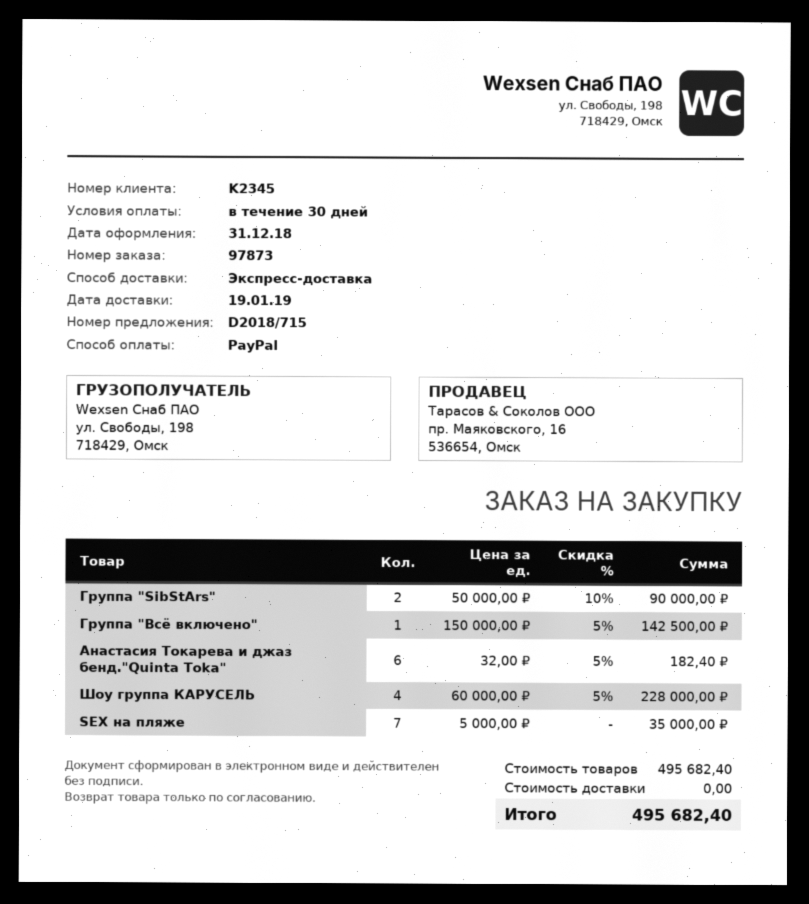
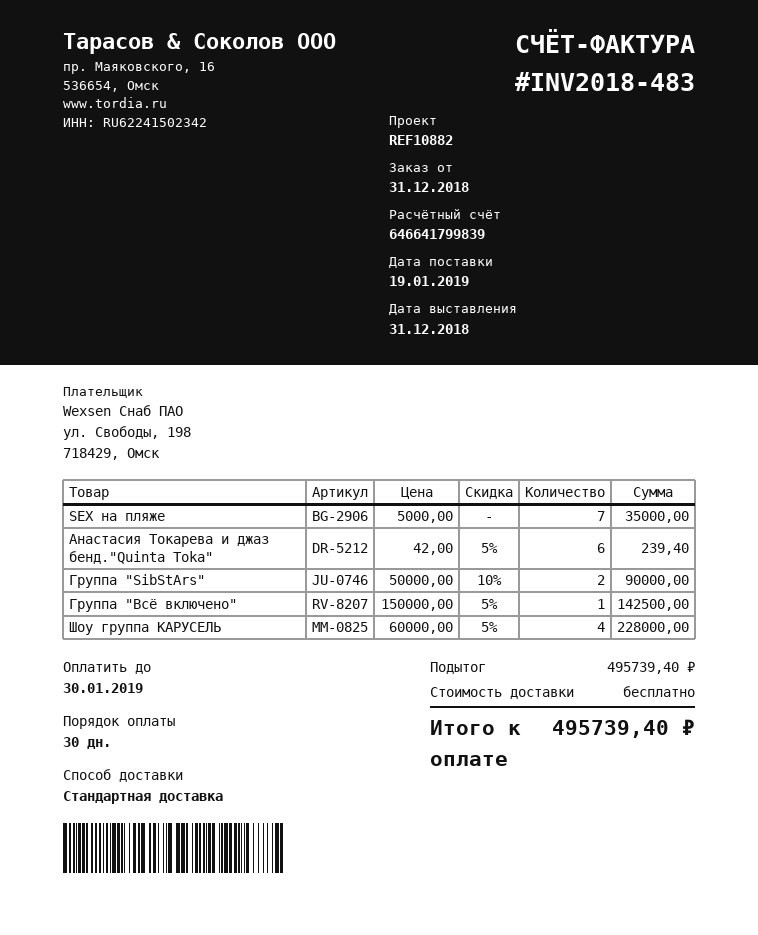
shipping method: express -> standard
Анастасия Токарева и джаз бенд."Quinta Toka": 6 x 32.00 - 5% = 182.40 -> 6 x 42.00 - 5% = 239.40
subtotal: 495682.40 -> 495739.40
total: 495682.40 -> 495739.40

